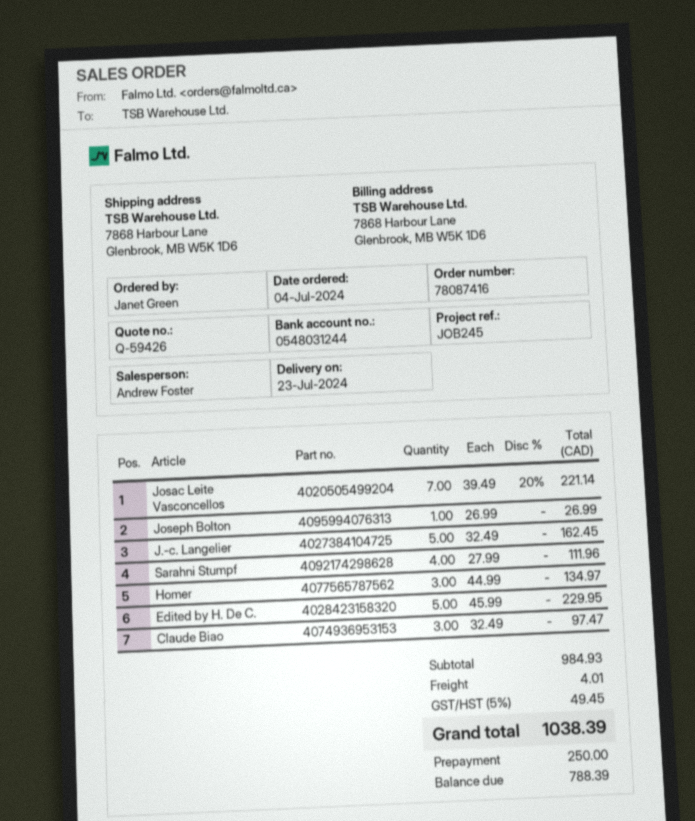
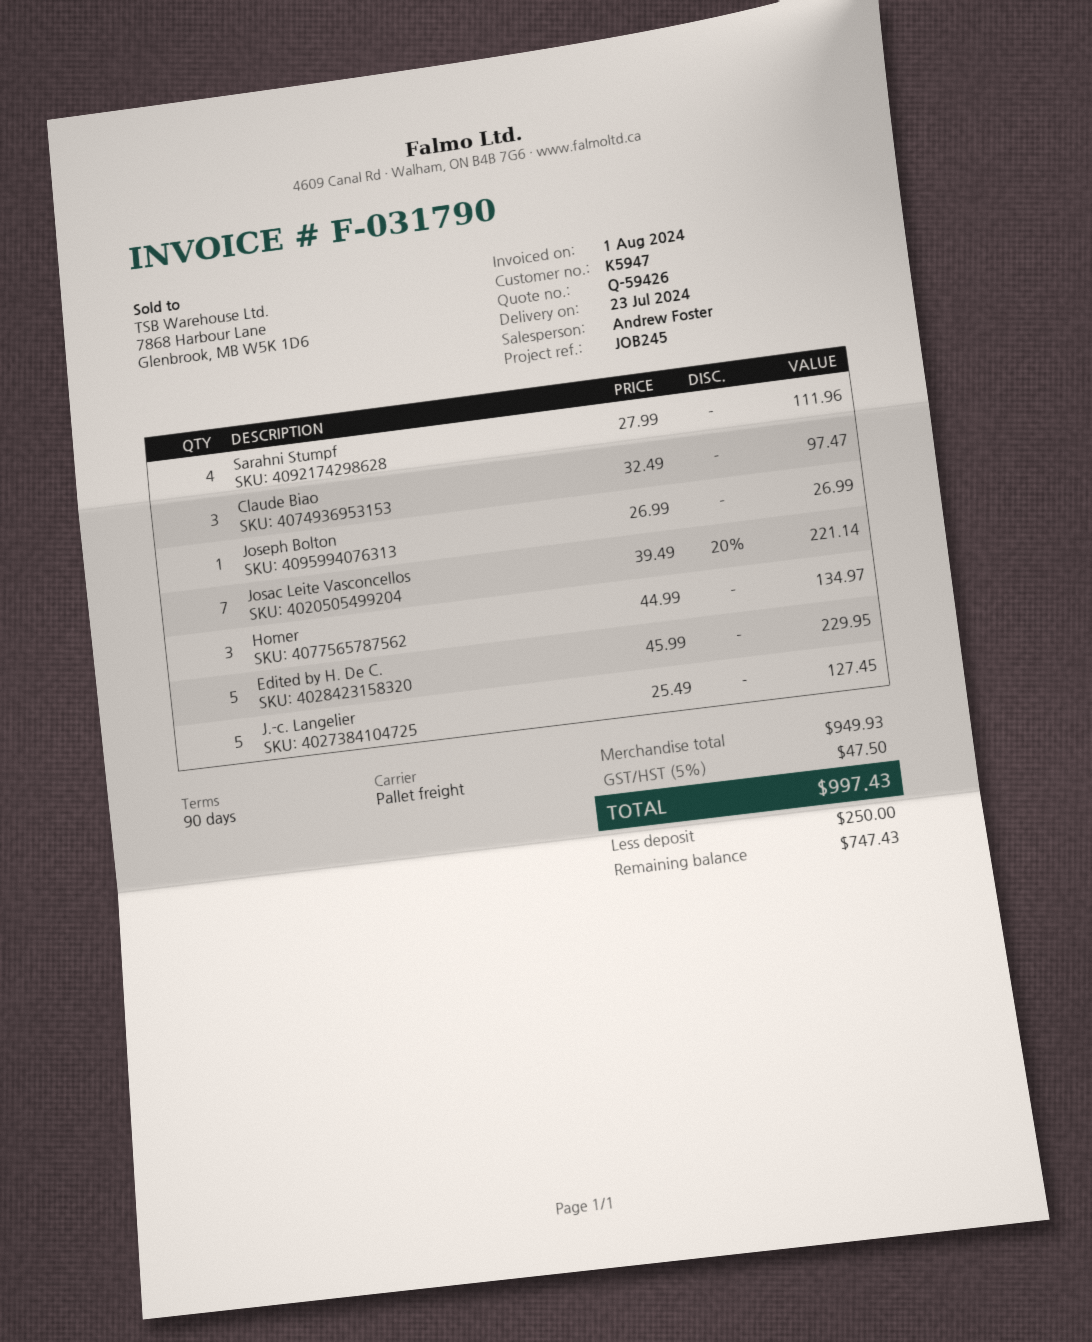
J.-c. Langelier: 5 x 32.49 = 162.45 -> 5 x 25.49 = 127.45
subtotal: 984.93 -> 949.93
shipping: 4.01 -> none
tax: 5% = 49.45 -> 5% = 47.50
total: 1038.39 -> 997.43
balance: 788.39 -> 747.43

